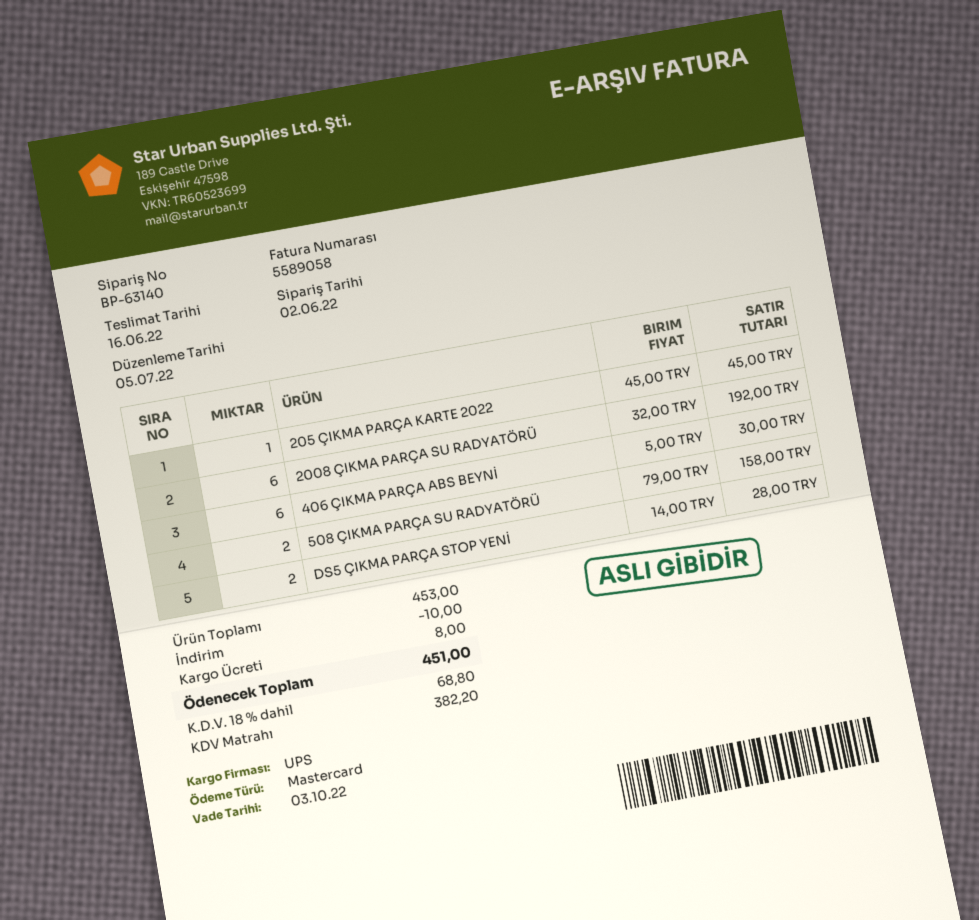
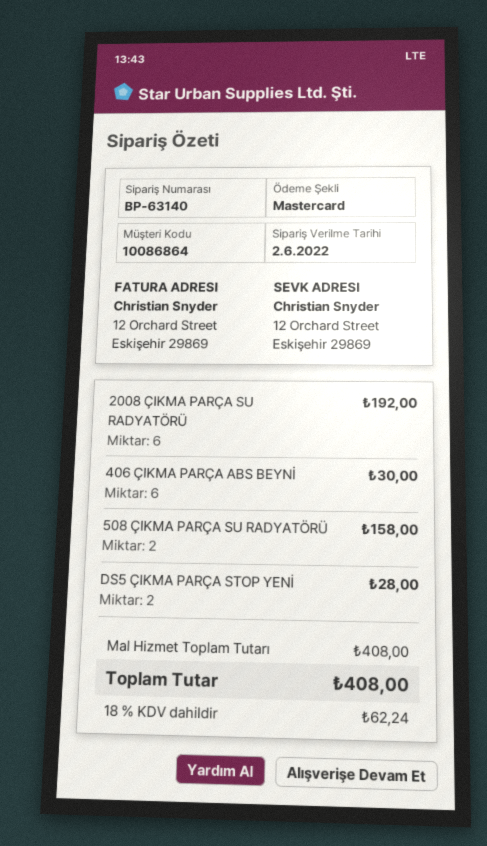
205 ÇIKMA PARÇA KARTE 2022: 1 for 45.00 -> none
subtotal: 453.00 -> 408.00
discount: 10.00 -> none
shipping: 8.00 -> none
tax: 18% = 68.80 -> 18% = 62.24
total: 451.00 -> 408.00

